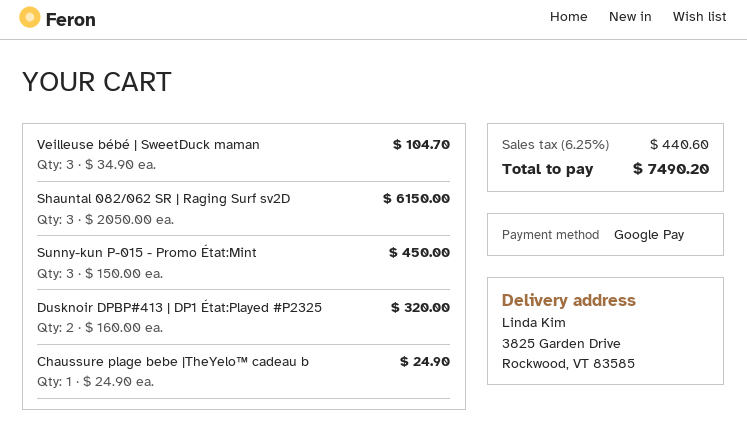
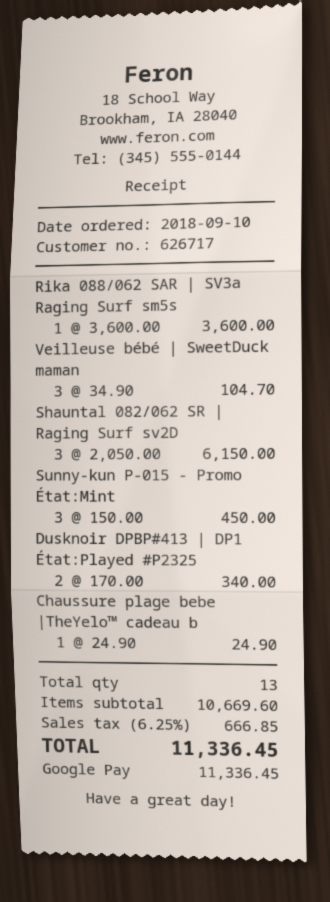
Dusknoir DPBP#413 | DP1 État:Played #P2325: 2 x 160.00 = 320.00 -> 2 x 170.00 = 340.00
Rika 088/062 SAR | SV3a Raging Surf sm5s: none -> 1 x 3600.00 = 3600.00
tax: 6.25% = 440.60 -> 6.25% = 666.85
total: 7490.20 -> 11336.45

